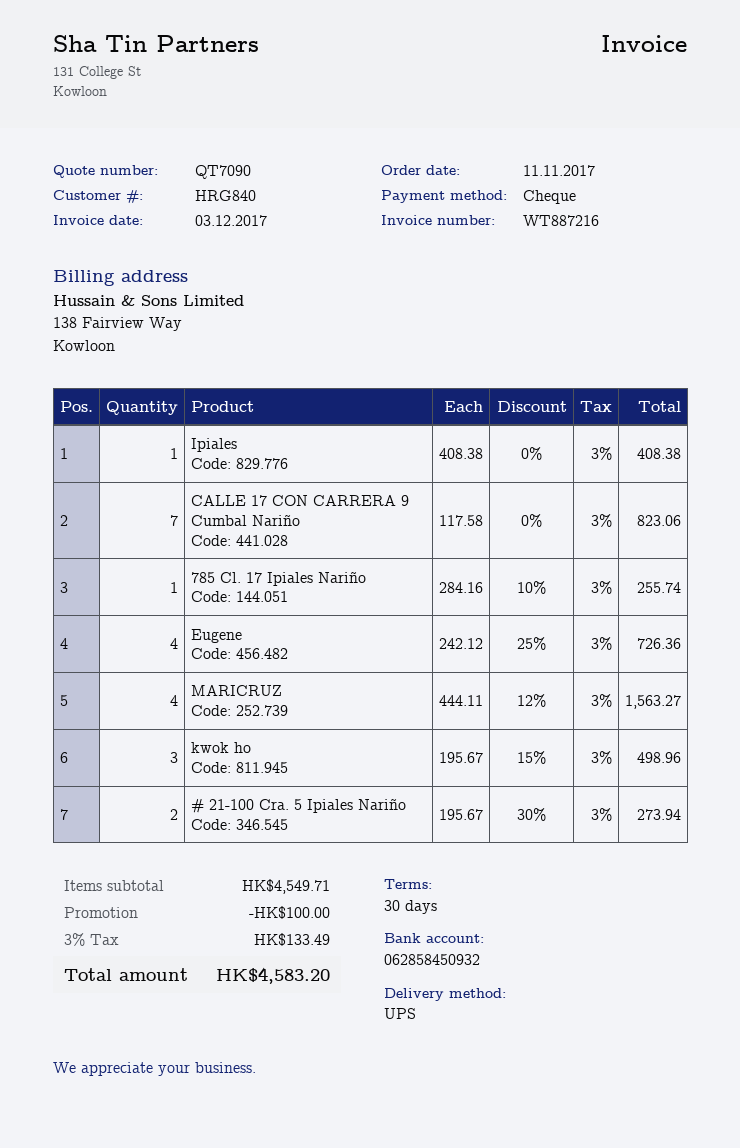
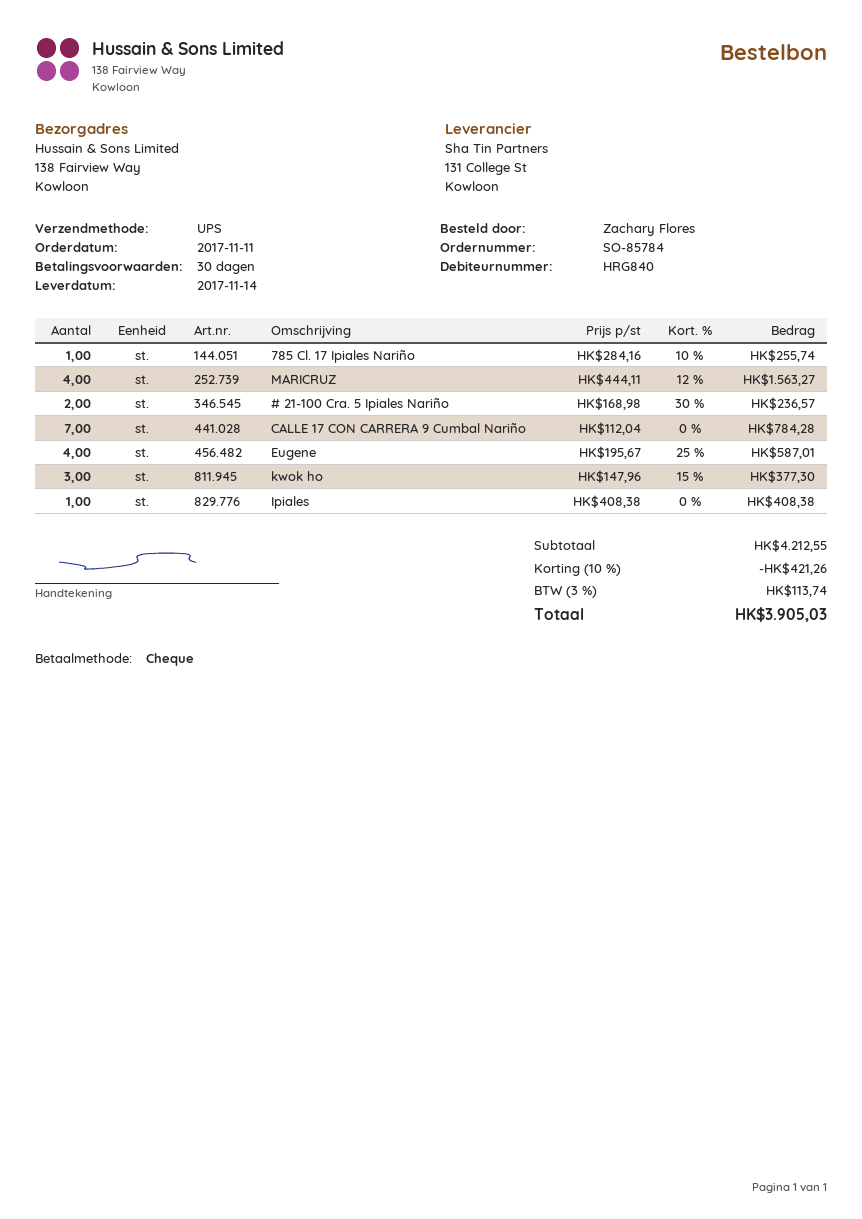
CALLE 17 CON CARRERA 9 Cumbal Nariño: 7 x 117.58 = 823.06 -> 7 x 112.04 = 784.28
Eugene: 4 x 242.12 - 25% = 726.36 -> 4 x 195.67 - 25% = 587.01
kwok ho: 3 x 195.67 - 15% = 498.96 -> 3 x 147.96 - 15% = 377.30
# 21-100 Cra. 5 Ipiales Nariño: 2 x 195.67 - 30% = 273.94 -> 2 x 168.98 - 30% = 236.57
subtotal: 4549.71 -> 4212.55
discount: 100.00 -> 421.26
tax: 3% = 133.49 -> 3% = 113.74
total: 4583.20 -> 3905.03

